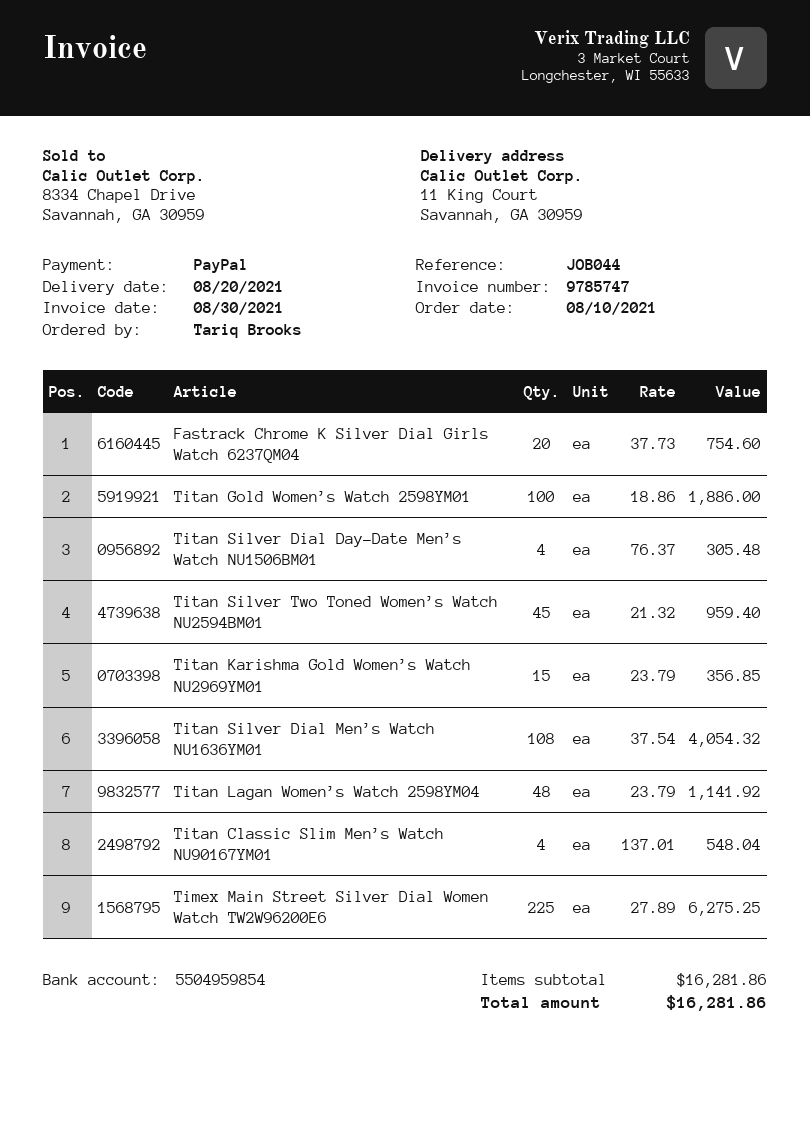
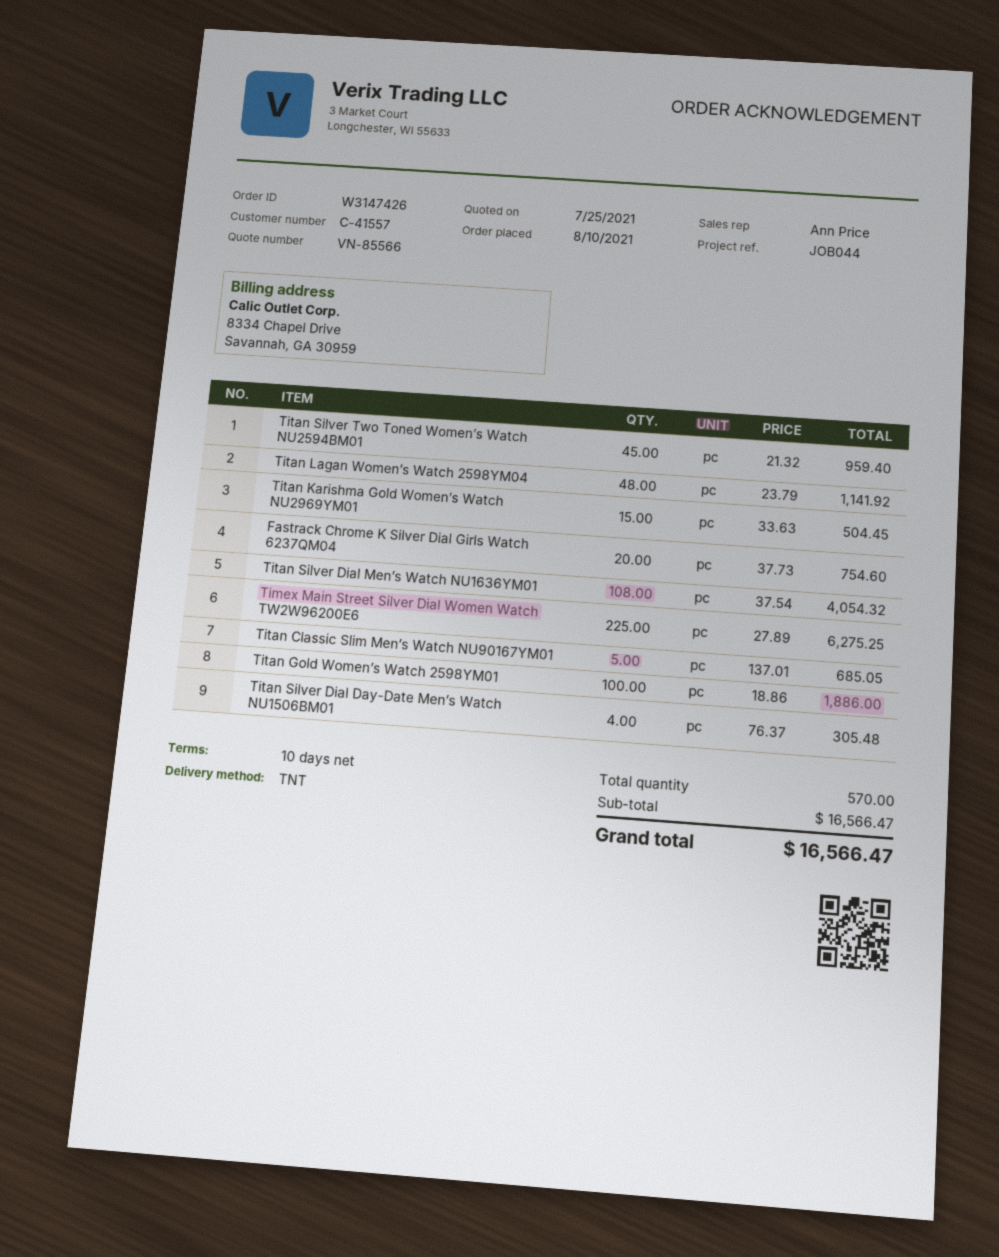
Titan Karishma Gold Women’s Watch NU2969YM01: 15 x 23.79 = 356.85 -> 15 x 33.63 = 504.45
Titan Classic Slim Men’s Watch NU90167YM01: 4 x 137.01 = 548.04 -> 5 x 137.01 = 685.05
subtotal: 16281.86 -> 16566.47
total: 16281.86 -> 16566.47

